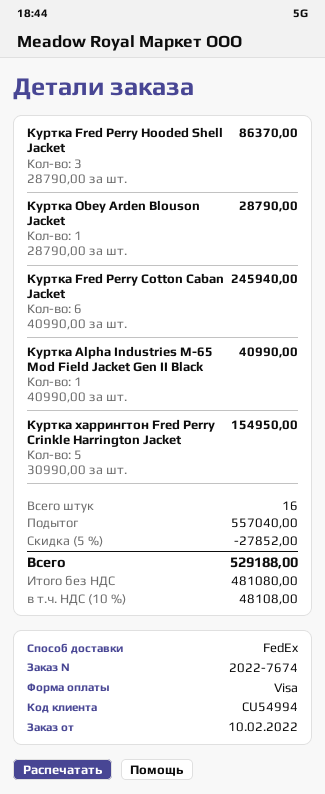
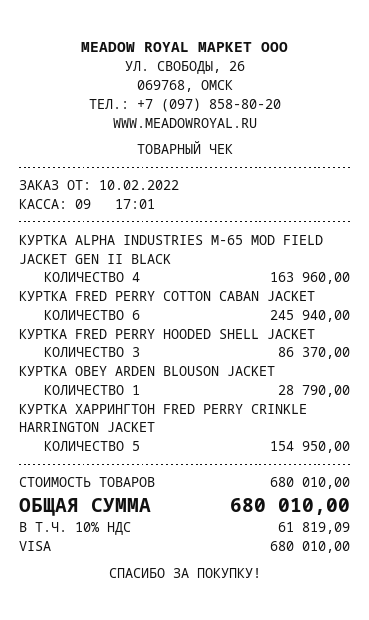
Куртка Alpha Industries M-65 Mod Field Jacket Gen II Black: 1 for 40990.00 -> 4 for 163960.00
subtotal: 557040.00 -> 680010.00
discount: 5% = 27852.00 -> none
tax: 10% = 48108.00 -> 10% = 61819.09
total: 529188.00 -> 680010.00

